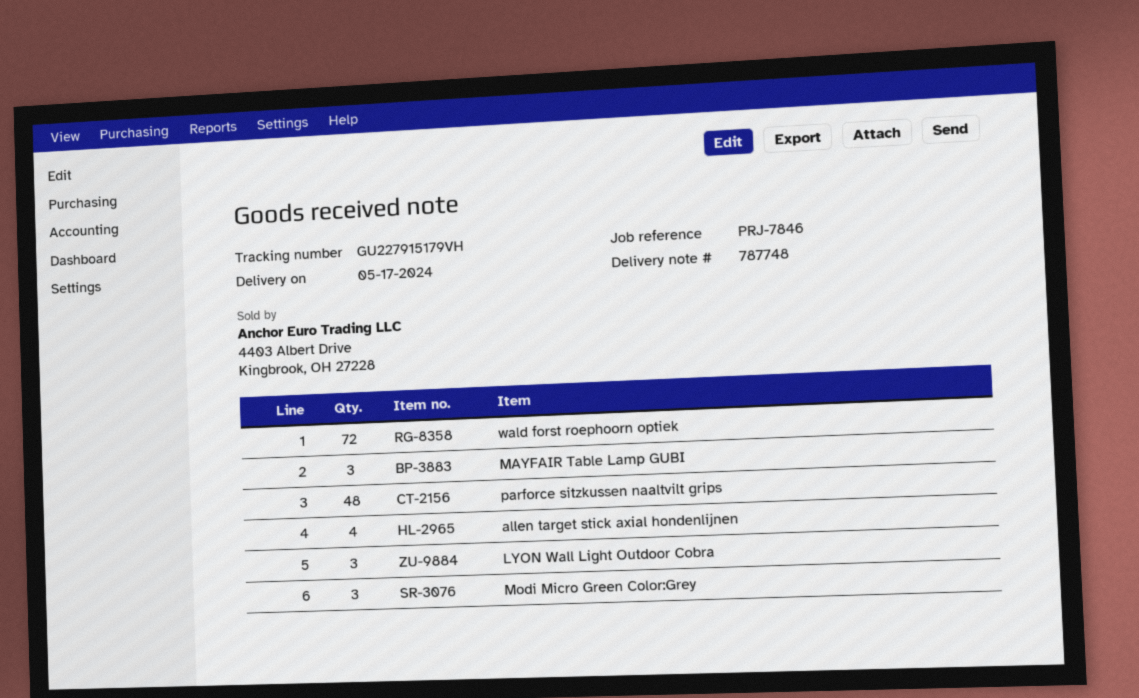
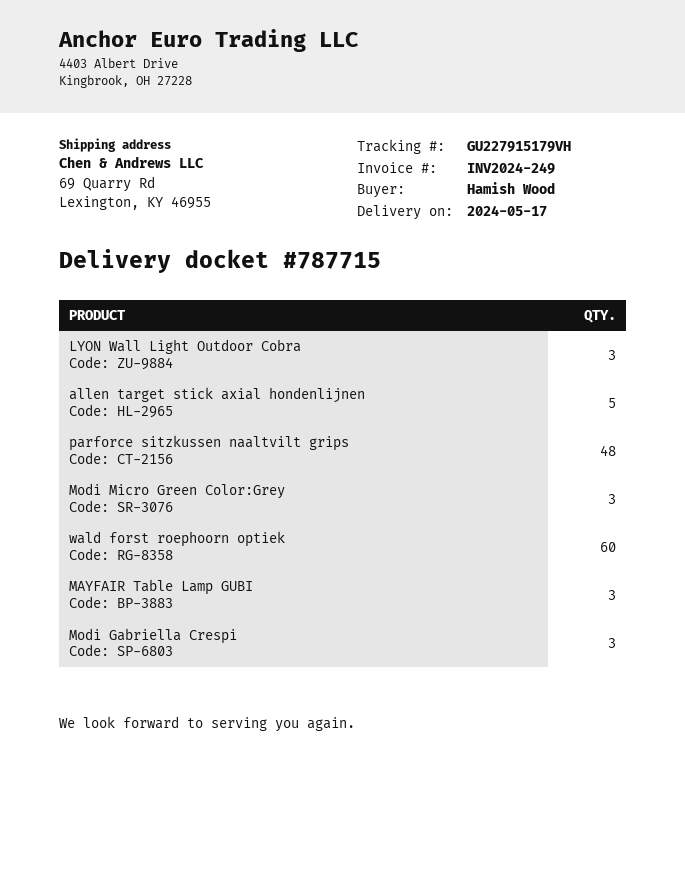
delivery note number: 787748 -> 787715
wald forst roephoorn optiek: 72 -> 60
allen target stick axial hondenlijnen: 4 -> 5
Modi Gabriella Crespi: none -> 3

